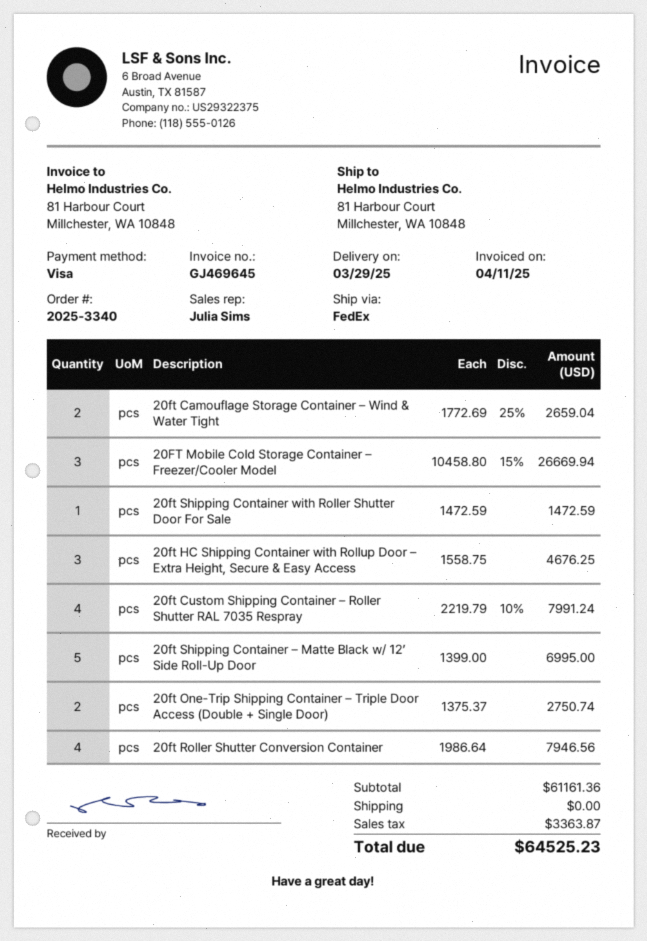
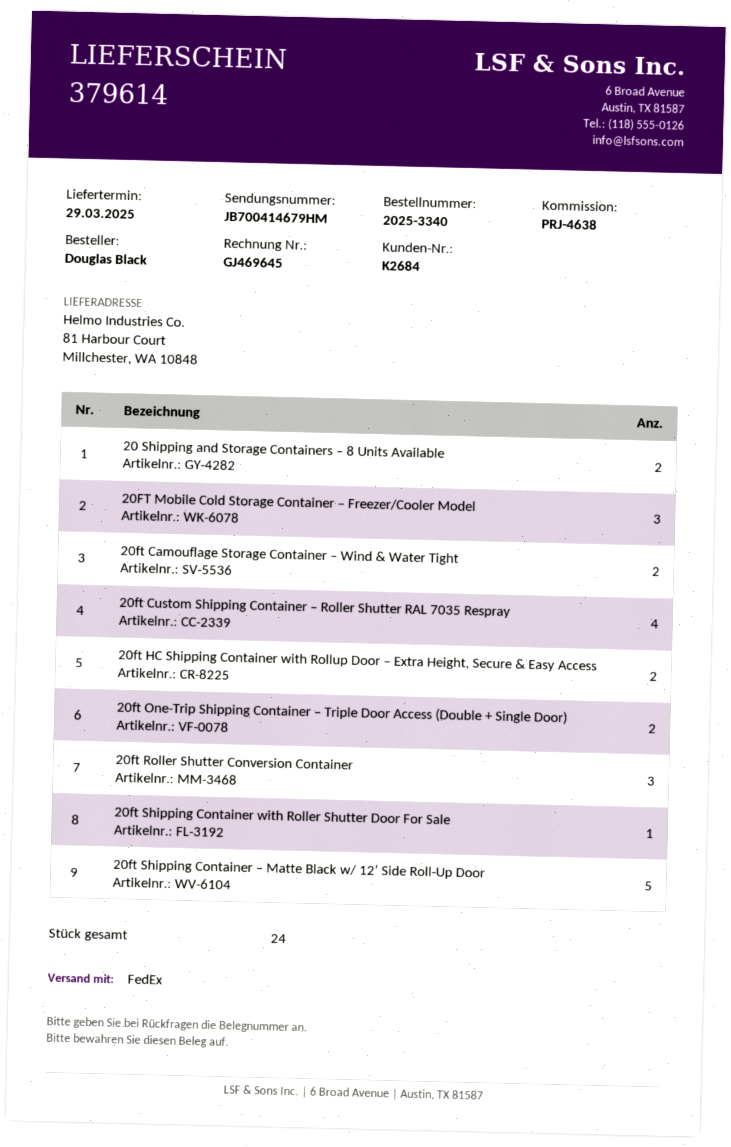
20ft HC Shipping Container with Rollup Door – Extra Height, Secure & Easy Access: 3 -> 2
20ft Roller Shutter Conversion Container: 4 -> 3
20 Shipping and Storage Containers – 8 Units Available: none -> 2

